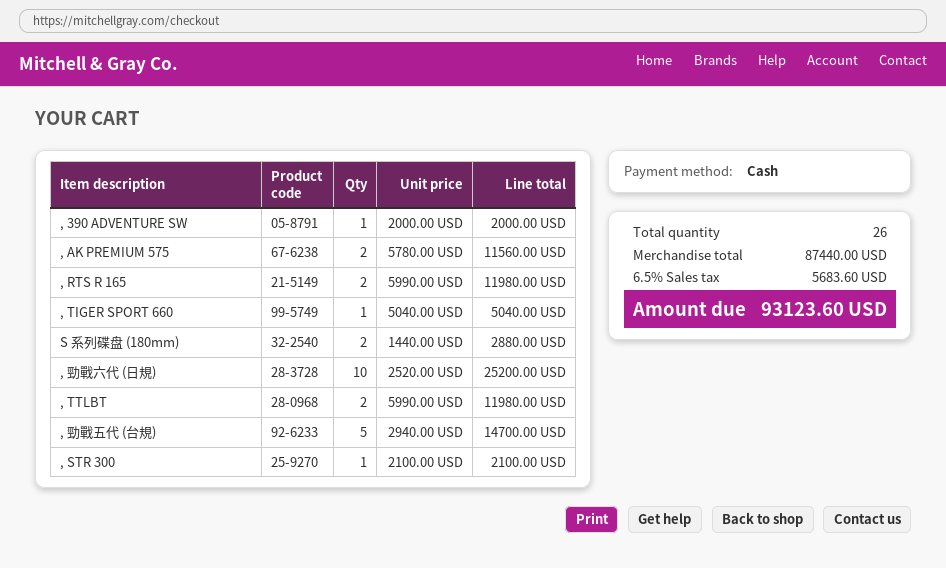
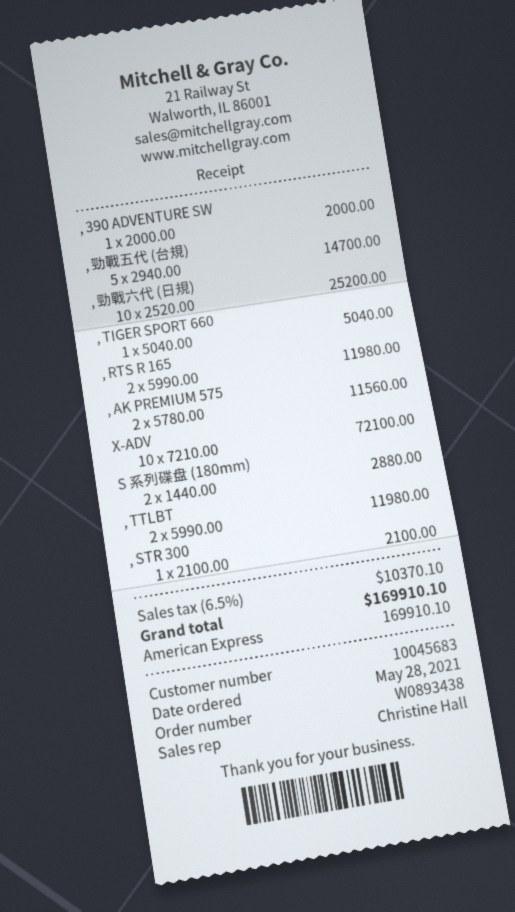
payment method: cash -> American Express
X-ADV: none -> 10 x 7210.00 = 72100.00
tax: 6.5% = 5683.60 -> 6.5% = 10370.10
total: 93123.60 -> 169910.10

